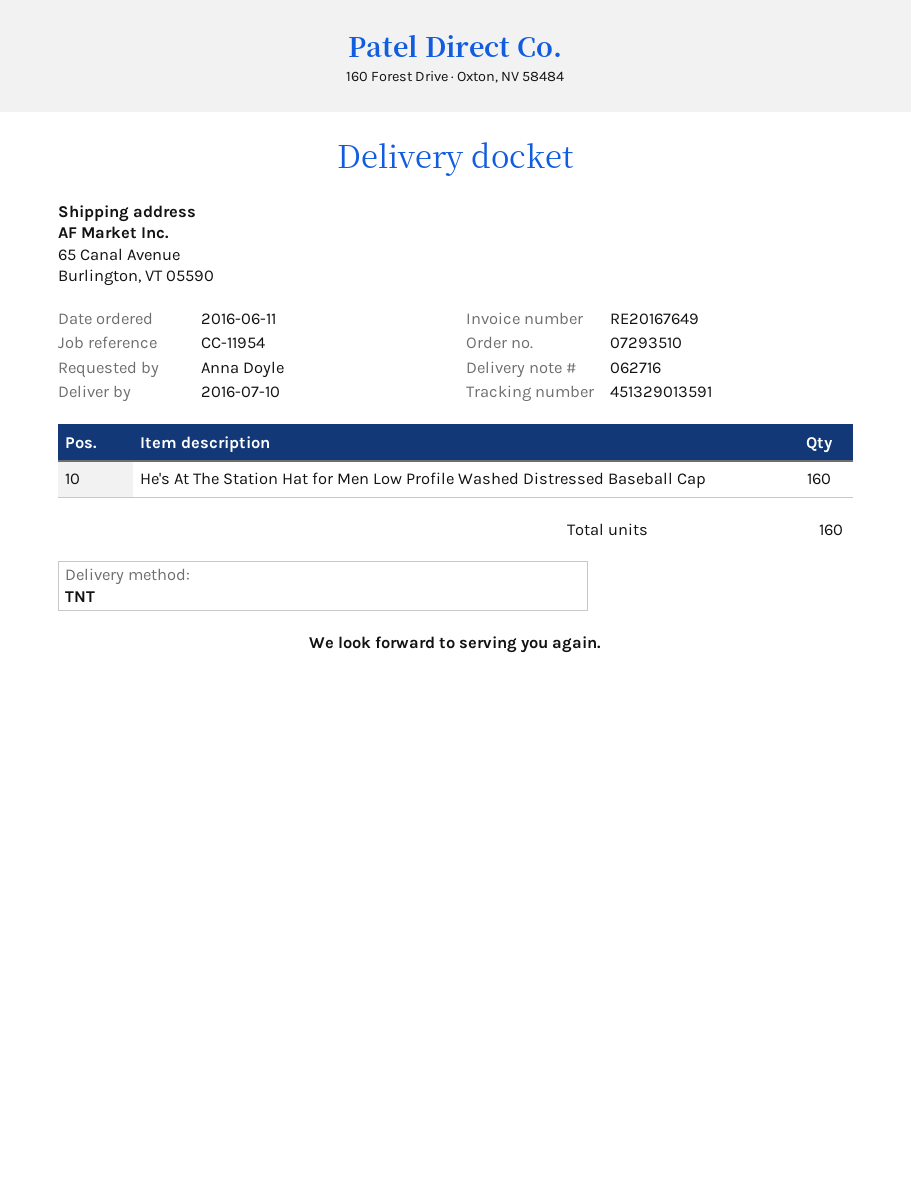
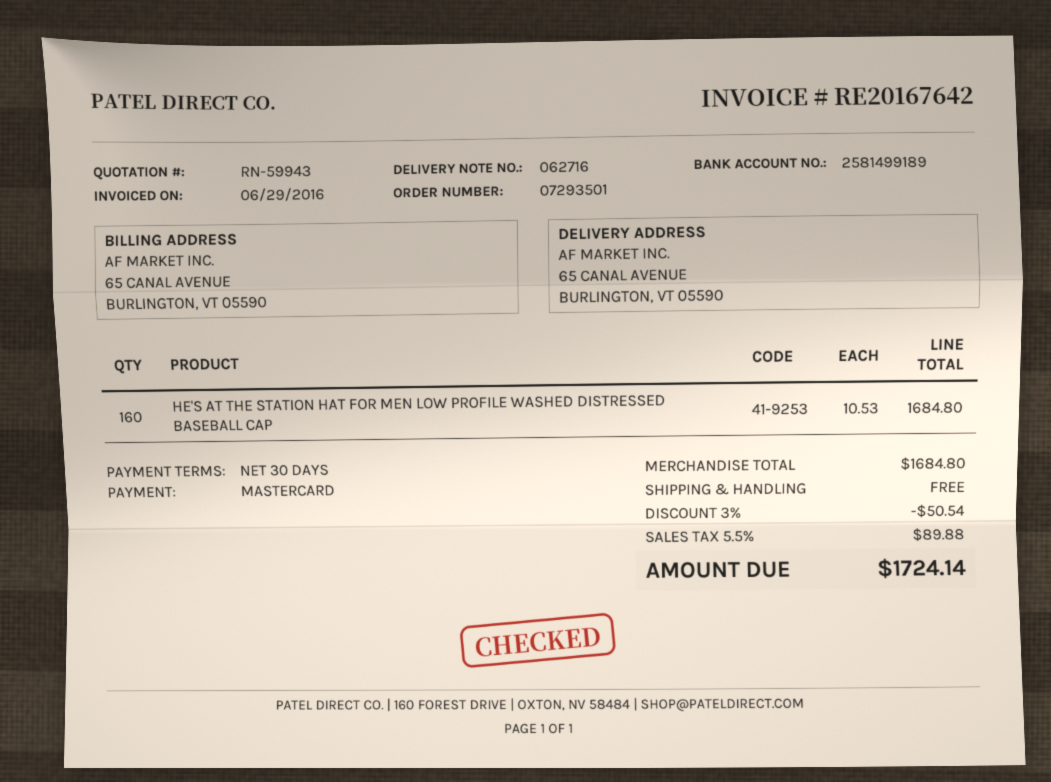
order number: 07293510 -> 07293501
invoice number: RE20167649 -> RE20167642

